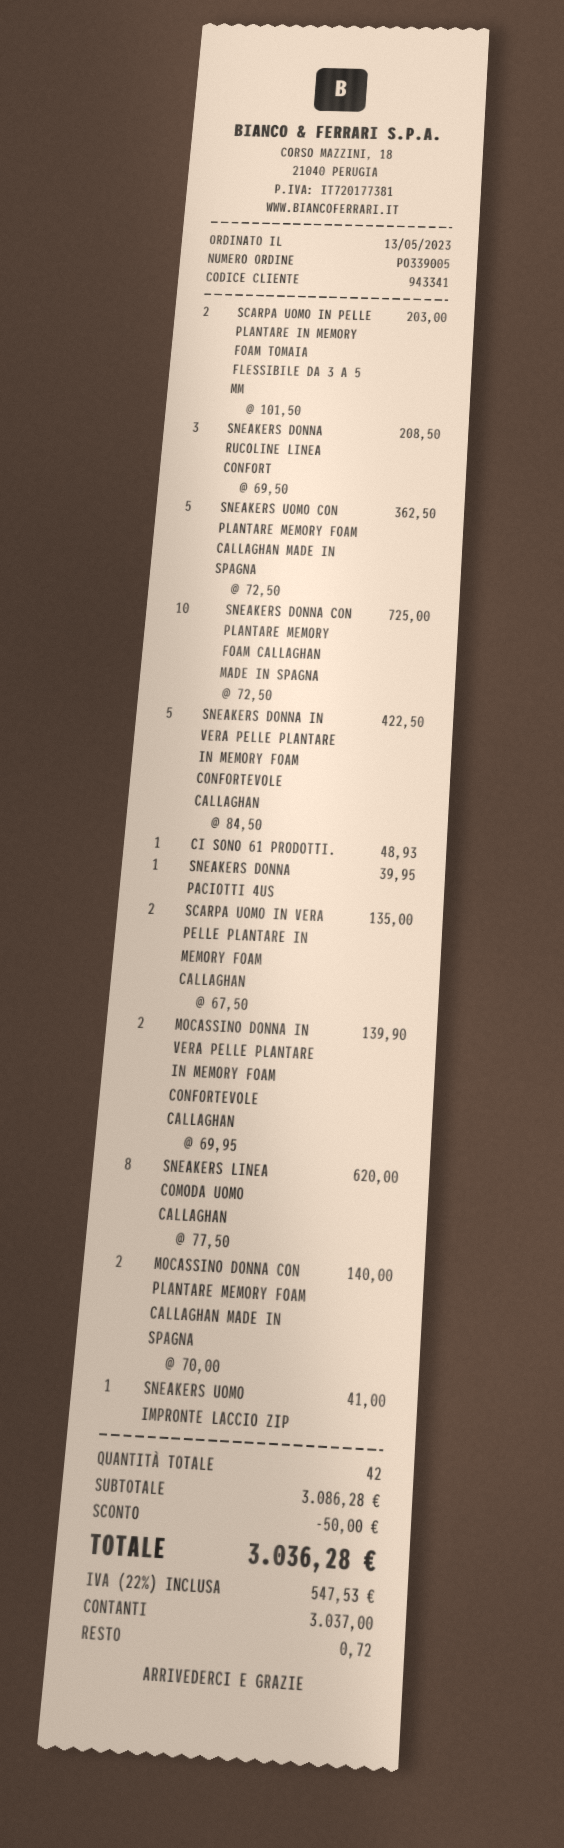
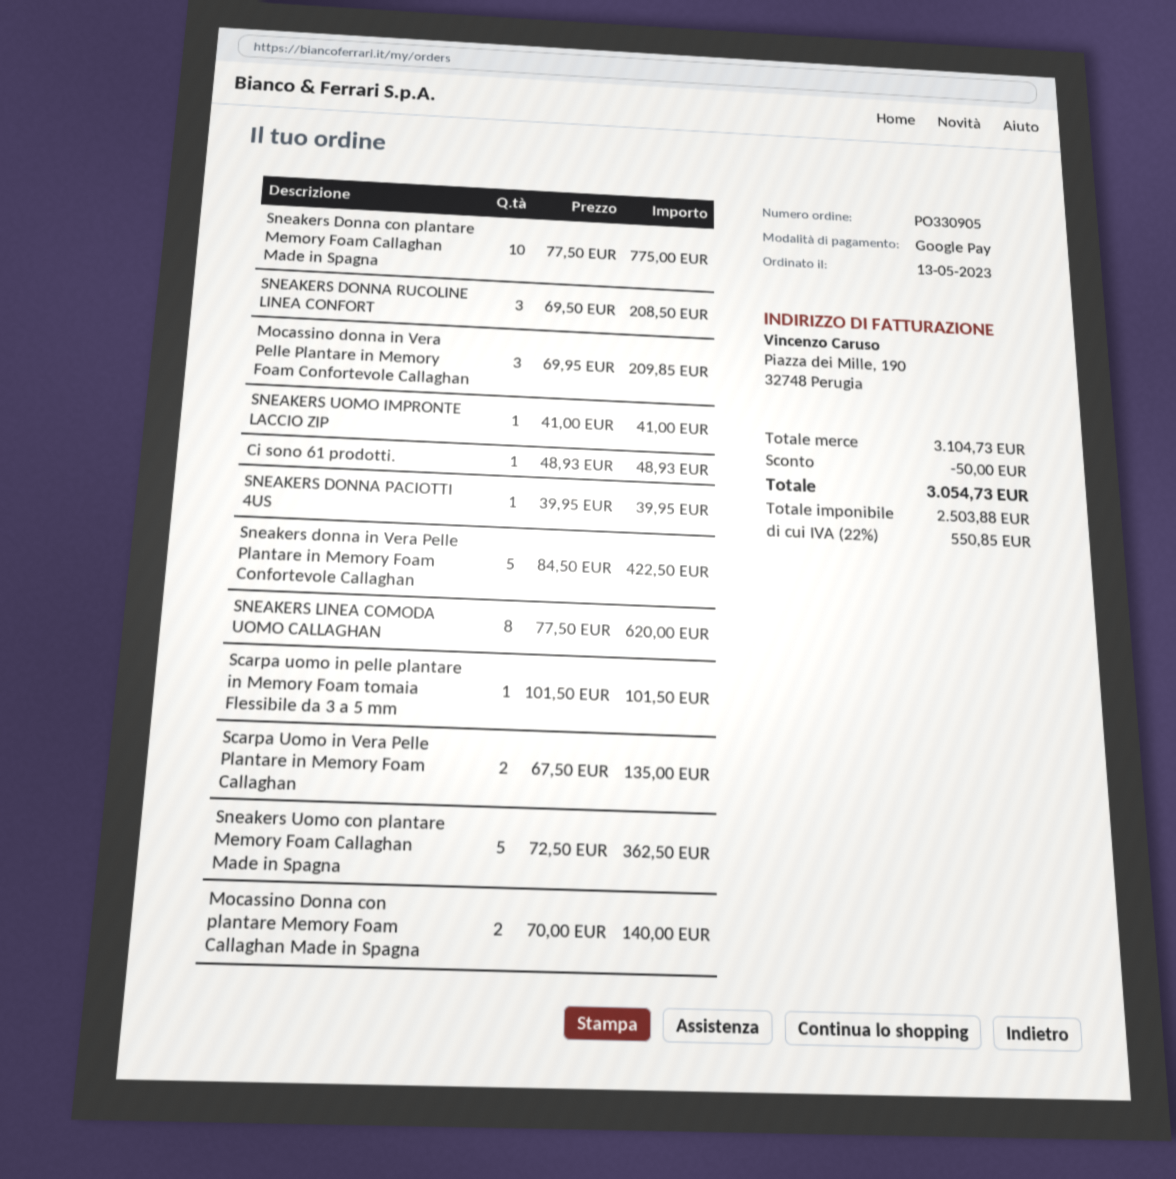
order number: PO339005 -> PO330905
payment method: cash -> Google Pay
SCARPA UOMO IN PELLE PLANTARE IN MEMORY FOAM TOMAIA FLESSIBILE DA 3 A 5 MM: 2 x 101.50 = 203.00 -> 1 x 101.50 = 101.50
SNEAKERS DONNA CON PLANTARE MEMORY FOAM CALLAGHAN MADE IN SPAGNA: 10 x 72.50 = 725.00 -> 10 x 77.50 = 775.00
MOCASSINO DONNA IN VERA PELLE PLANTARE IN MEMORY FOAM CONFORTEVOLE CALLAGHAN: 2 x 69.95 = 139.90 -> 3 x 69.95 = 209.85
subtotal: 3086.28 -> 3104.73
tax: 22% = 547.53 -> 22% = 550.85
total: 3036.28 -> 3054.73

